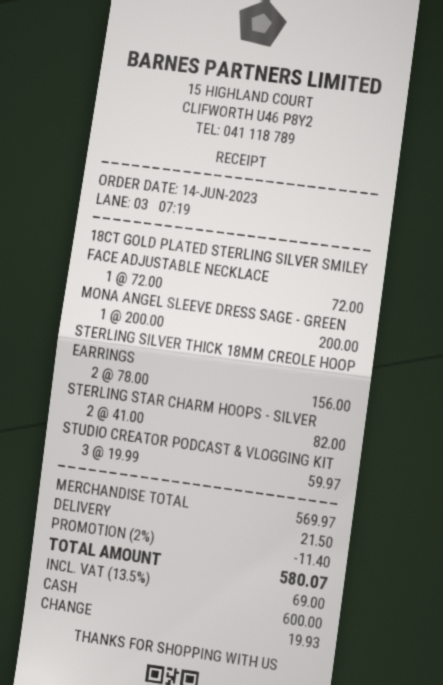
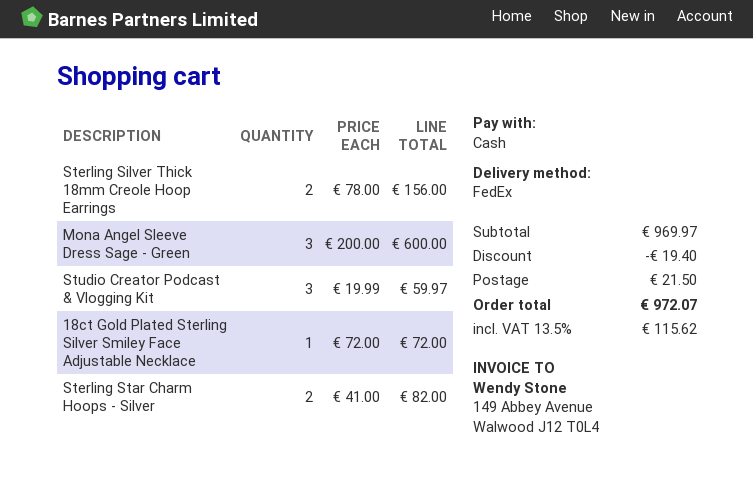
MONA ANGEL SLEEVE DRESS SAGE - GREEN: 1 x 200.00 = 200.00 -> 3 x 200.00 = 600.00
subtotal: 569.97 -> 969.97
discount: 11.40 -> 19.40
tax: 13.5% = 69.00 -> 13.5% = 115.62
total: 580.07 -> 972.07

